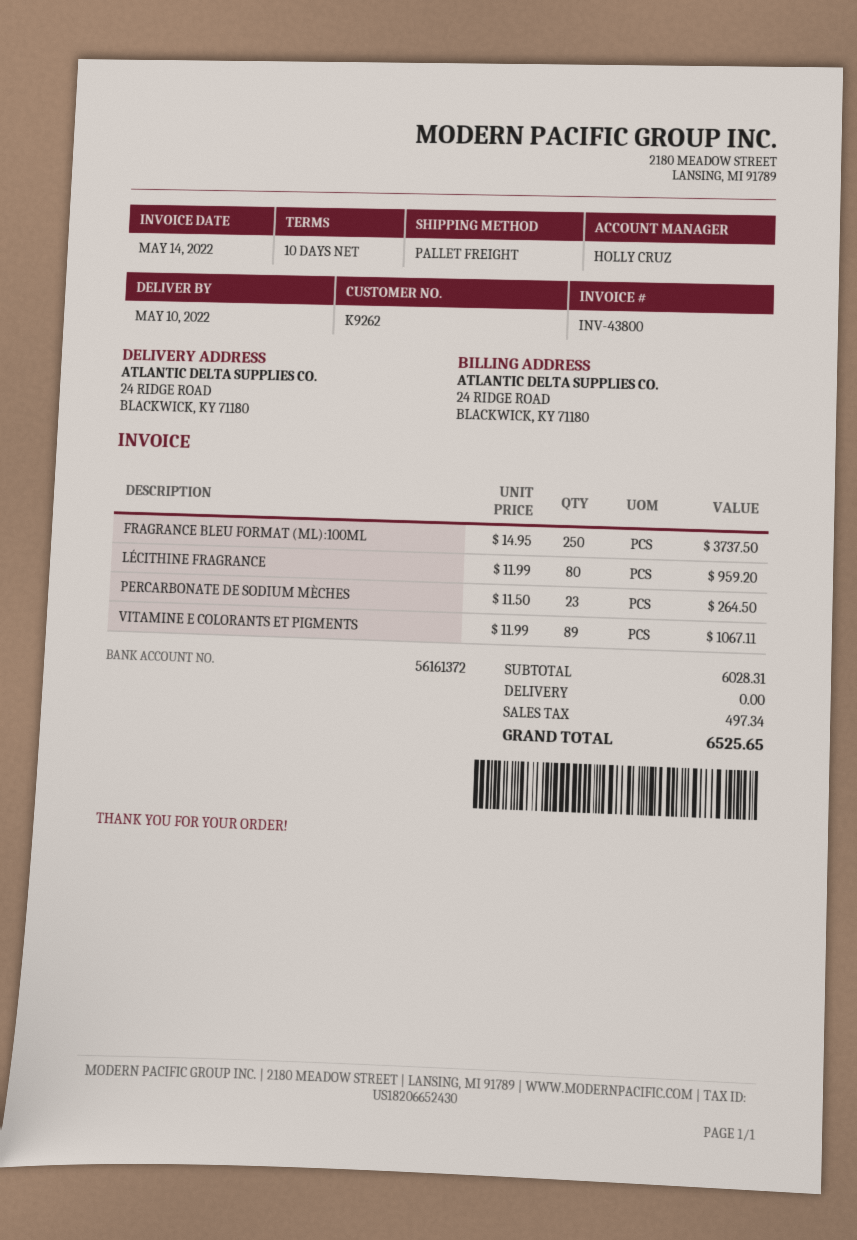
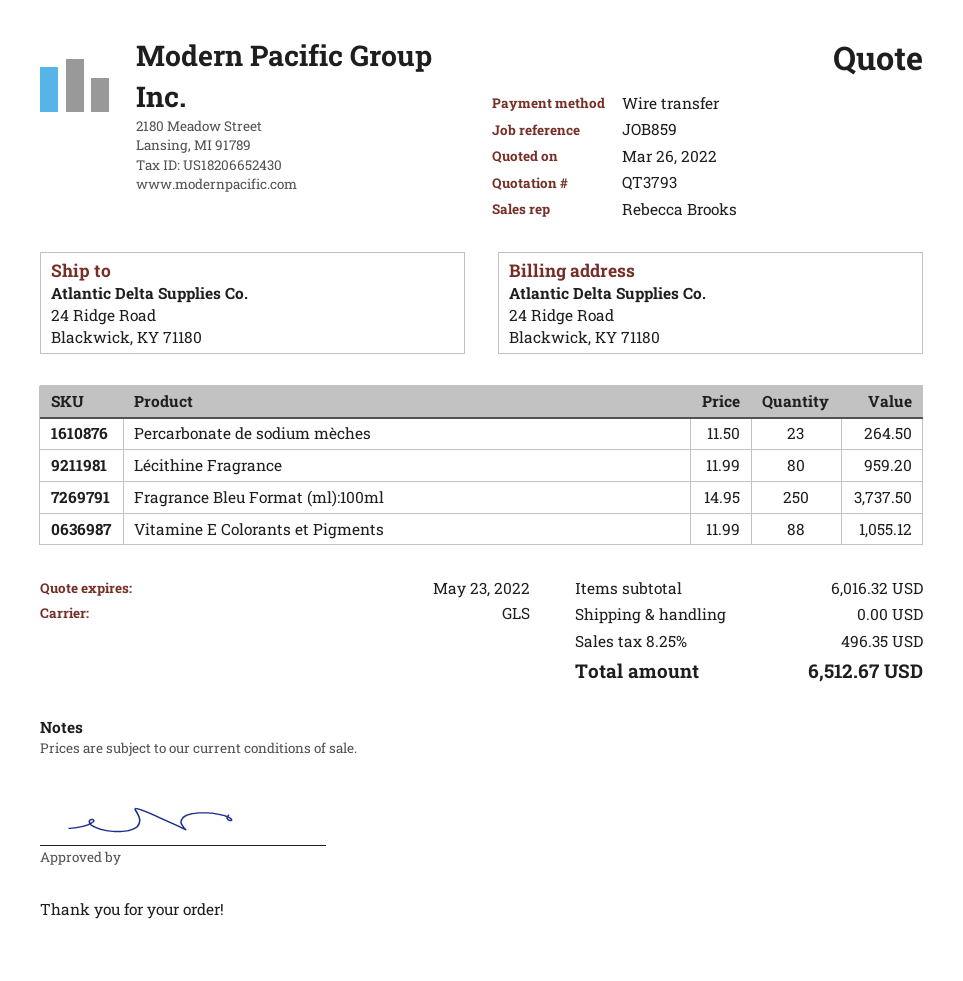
sales rep: HOLLY CRUZ -> Rebecca Brooks
shipping method: pallet freight -> GLS
VITAMINE E COLORANTS ET PIGMENTS: 89 x 11.99 = 1067.11 -> 88 x 11.99 = 1055.12
subtotal: 6028.31 -> 6016.32
tax: 497.34 -> 496.35
total: 6525.65 -> 6512.67

